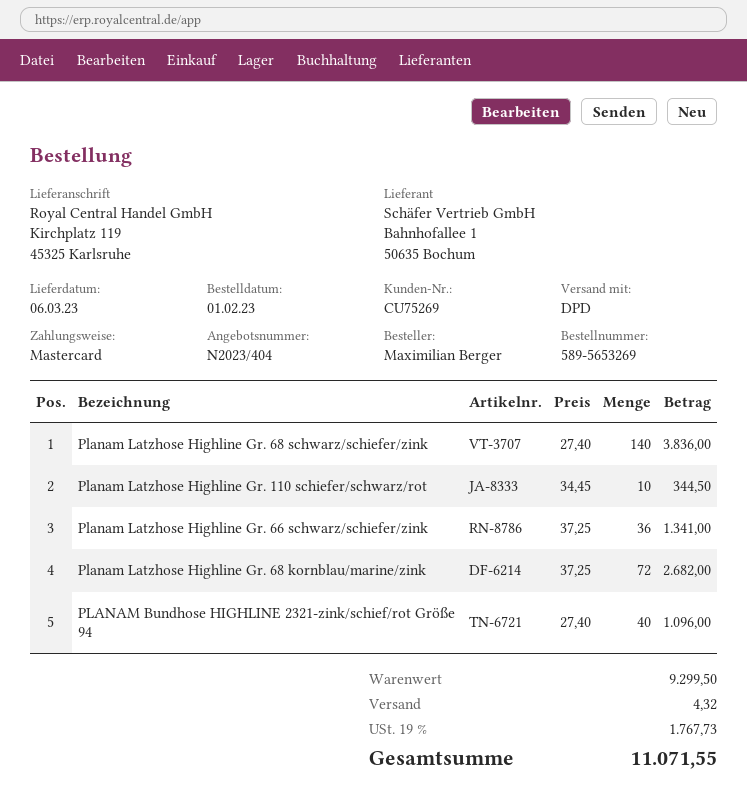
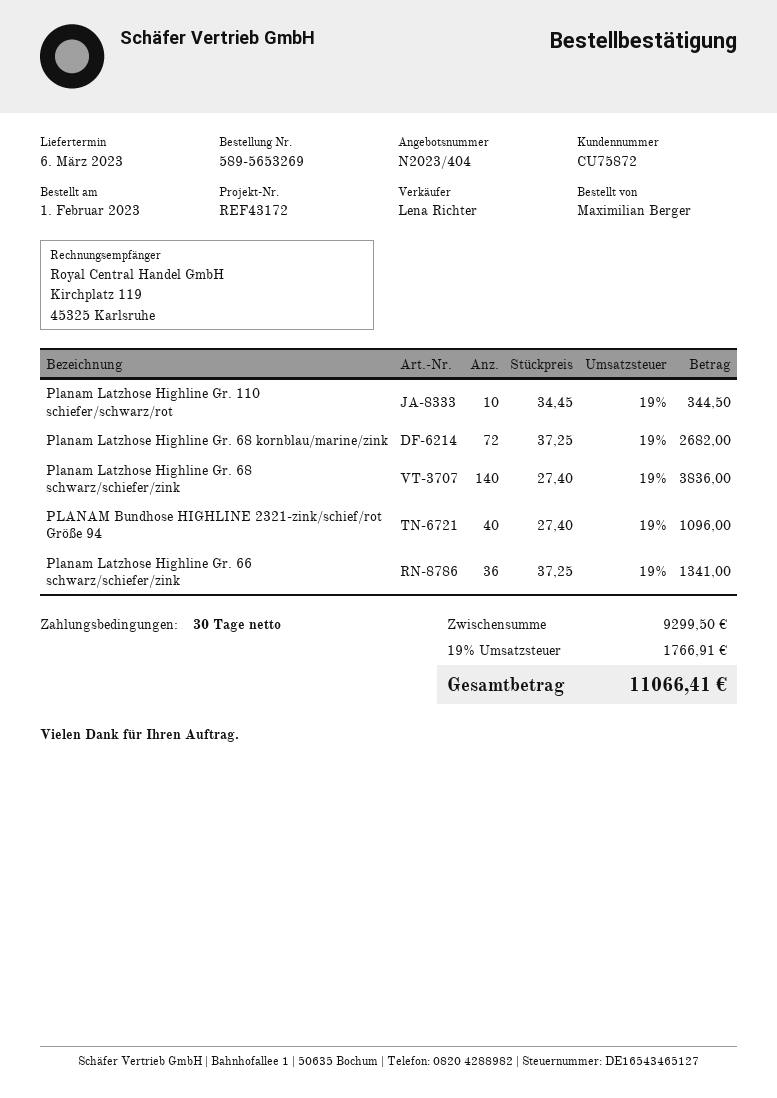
customer number: CU75269 -> CU75872
shipping: 4.32 -> none
tax: 19% = 1767.73 -> 19% = 1766.91
total: 11071.55 -> 11066.41

